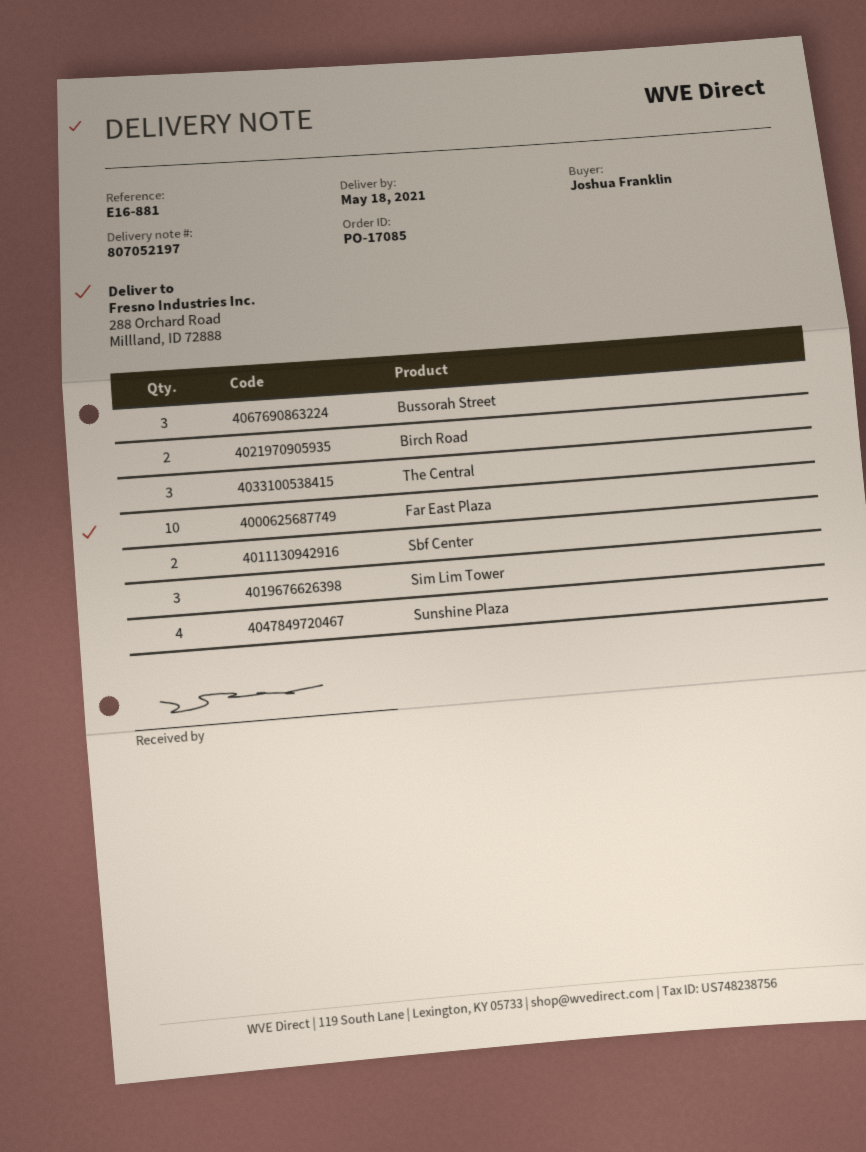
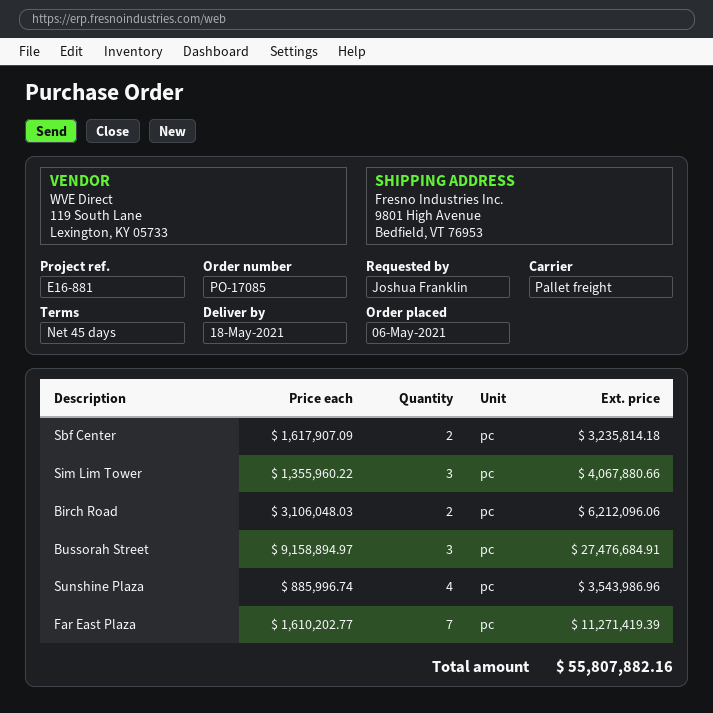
ship to: 288 Orchard Road, Millland, ID 72888 -> 9801 High Avenue, Bedfield, VT 76953
The Central: 3 -> none
Far East Plaza: 10 -> 7

